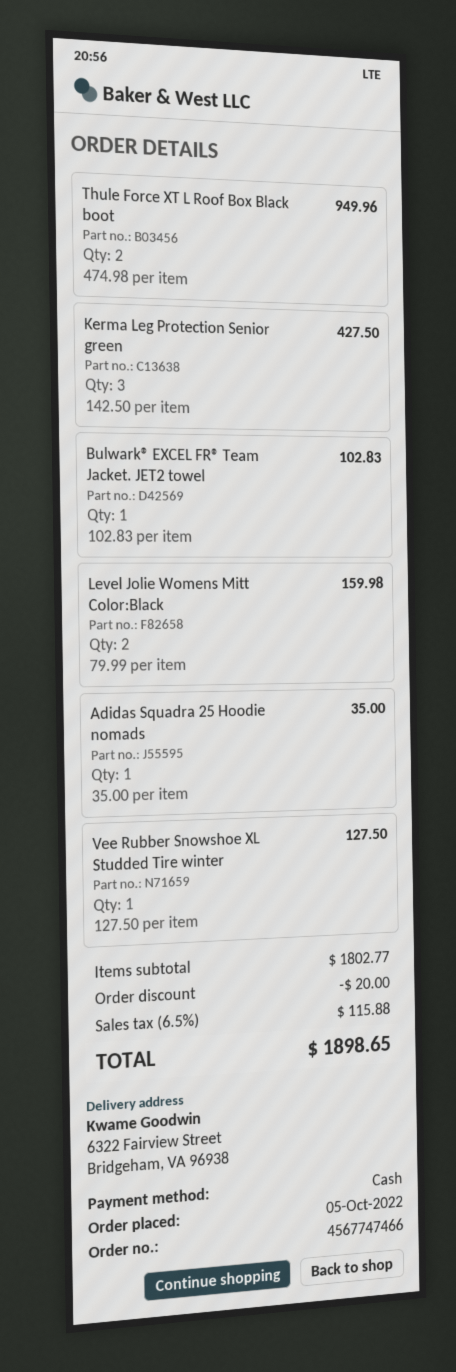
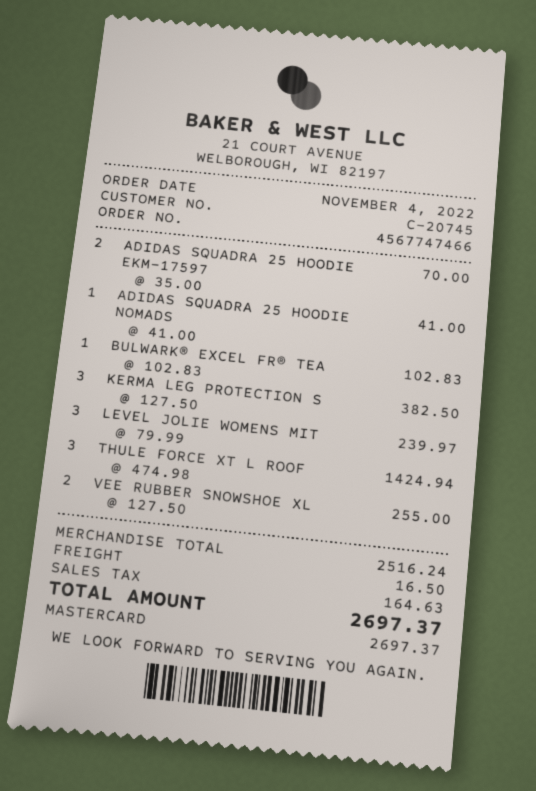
order date: 2022-10-05 -> 2022-11-04
payment method: cash -> Mastercard
Thule Force XT L Roof Box Black boot: 2 x 474.98 = 949.96 -> 3 x 474.98 = 1424.94
Kerma Leg Protection Senior green: 3 x 142.50 = 427.50 -> 3 x 127.50 = 382.50
Level Jolie Womens Mitt Color:Black: 2 x 79.99 = 159.98 -> 3 x 79.99 = 239.97
Adidas Squadra 25 Hoodie nomads: 1 x 35.00 = 35.00 -> 1 x 41.00 = 41.00
Vee Rubber Snowshoe XL Studded Tire winter: 1 x 127.50 = 127.50 -> 2 x 127.50 = 255.00
ADIDAS SQUADRA 25 HOODIE EKM-17597: none -> 2 x 35.00 = 70.00
subtotal: 1802.77 -> 2516.24
discount: 20.00 -> none
shipping: none -> 16.50
tax: 115.88 -> 164.63
total: 1898.65 -> 2697.37

